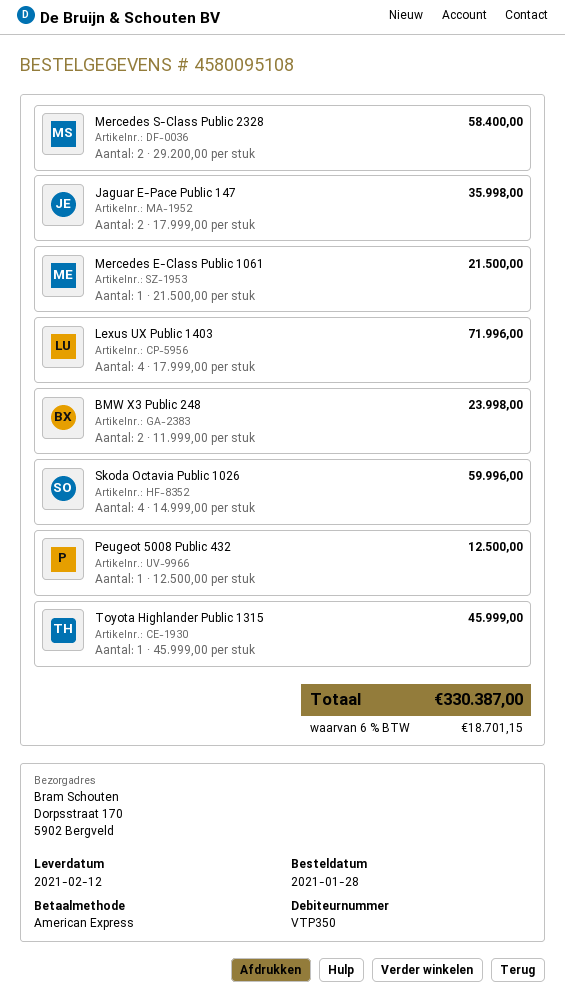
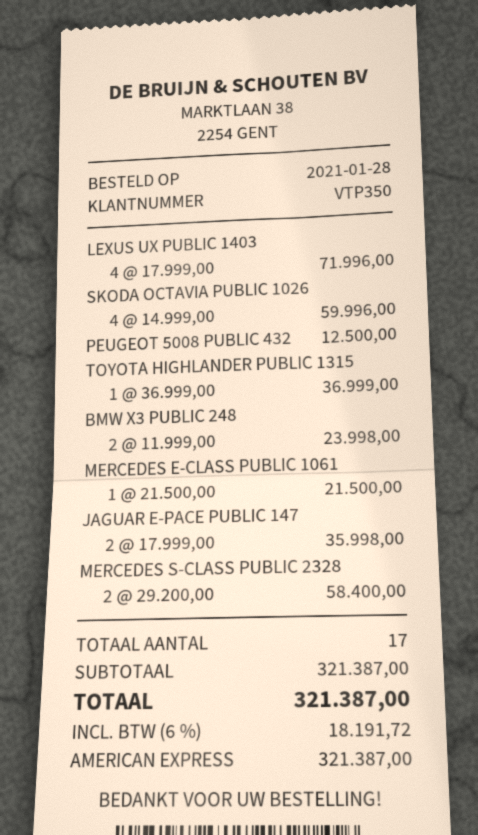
Toyota Highlander Public 1315: 1 x 45999.00 = 45999.00 -> 1 x 36999.00 = 36999.00
tax: 6% = 18701.15 -> 6% = 18191.72
total: 330387.00 -> 321387.00

